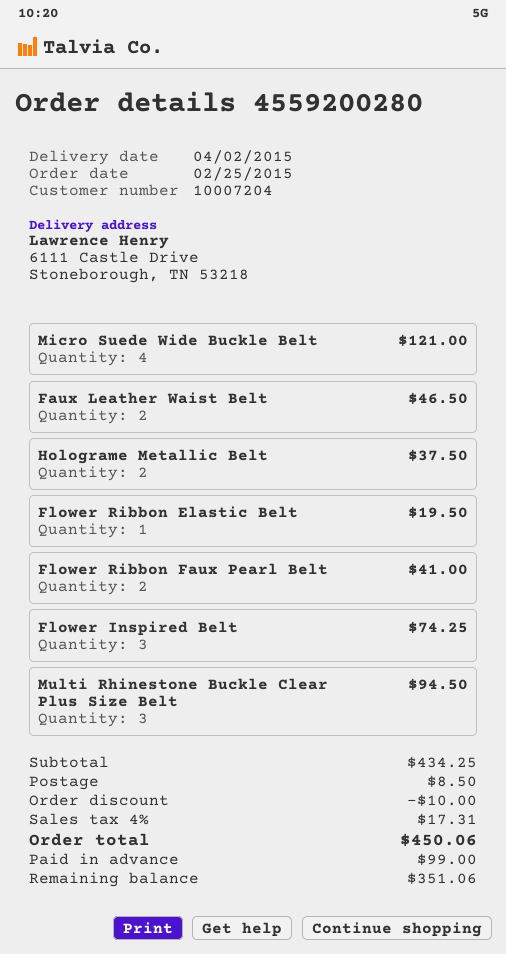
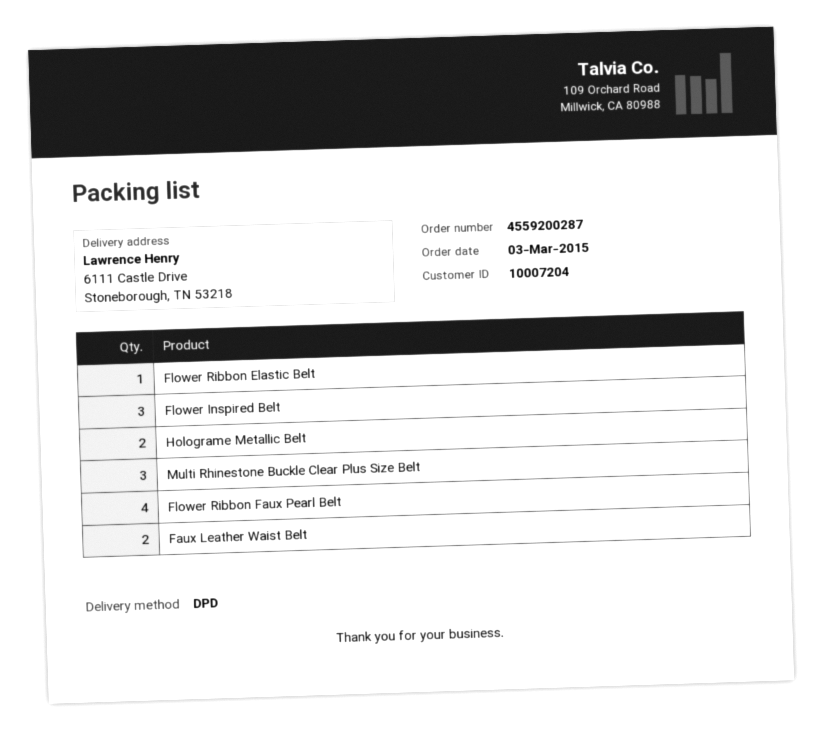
order number: 4559200280 -> 4559200287
order date: 2015-02-25 -> 2015-03-03
Micro Suede Wide Buckle Belt: 4 -> none
Flower Ribbon Faux Pearl Belt: 2 -> 4

